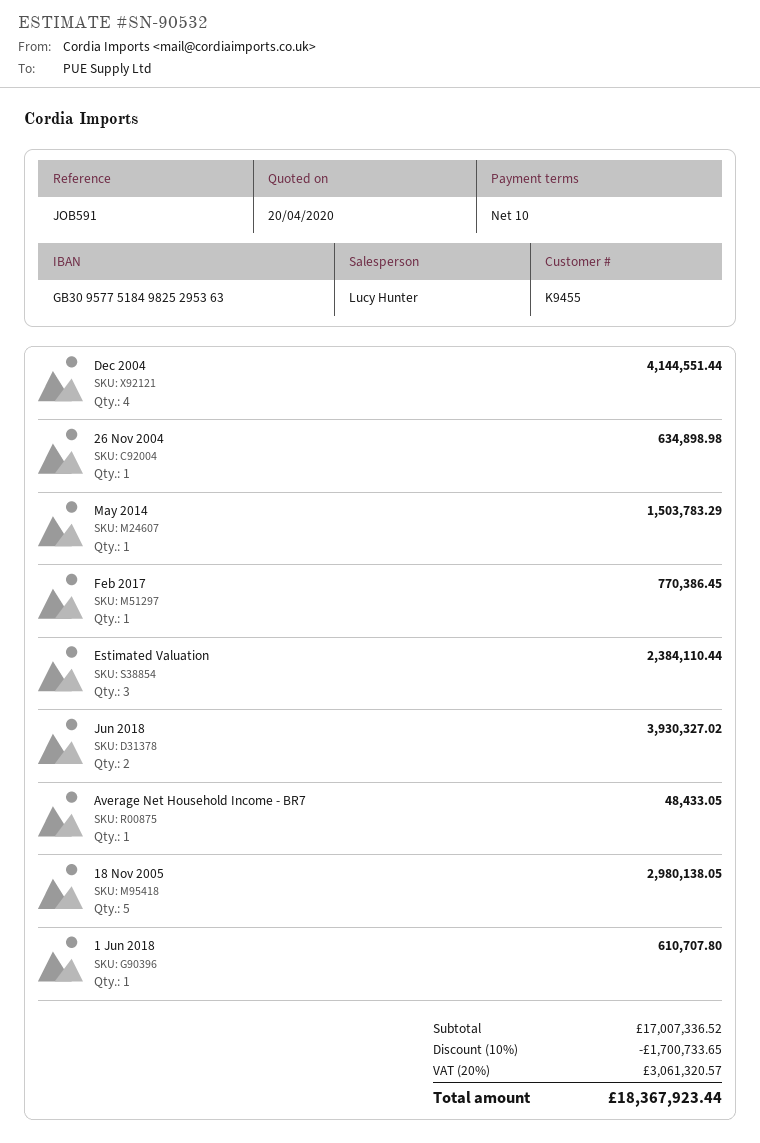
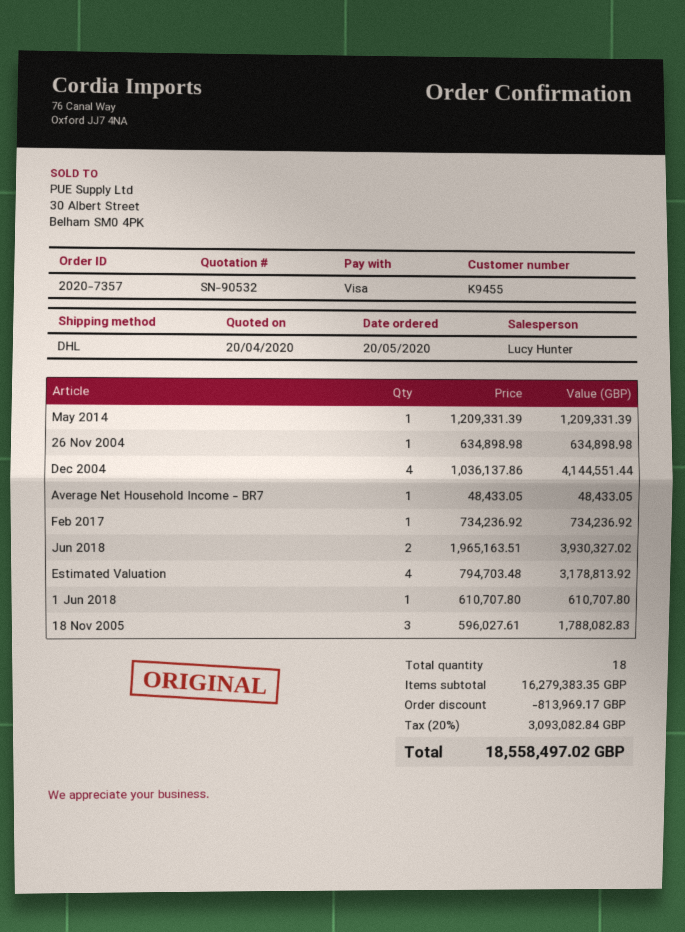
May 2014: 1 for 1503783.29 -> 1 for 1209331.39
Feb 2017: 1 for 770386.45 -> 1 for 734236.92
Estimated Valuation: 3 for 2384110.44 -> 4 for 3178813.92
18 Nov 2005: 5 for 2980138.05 -> 3 for 1788082.83
subtotal: 17007336.52 -> 16279383.35
discount: 1700733.65 -> 813969.17
tax: 20% = 3061320.57 -> 20% = 3093082.84
total: 18367923.44 -> 18558497.02

